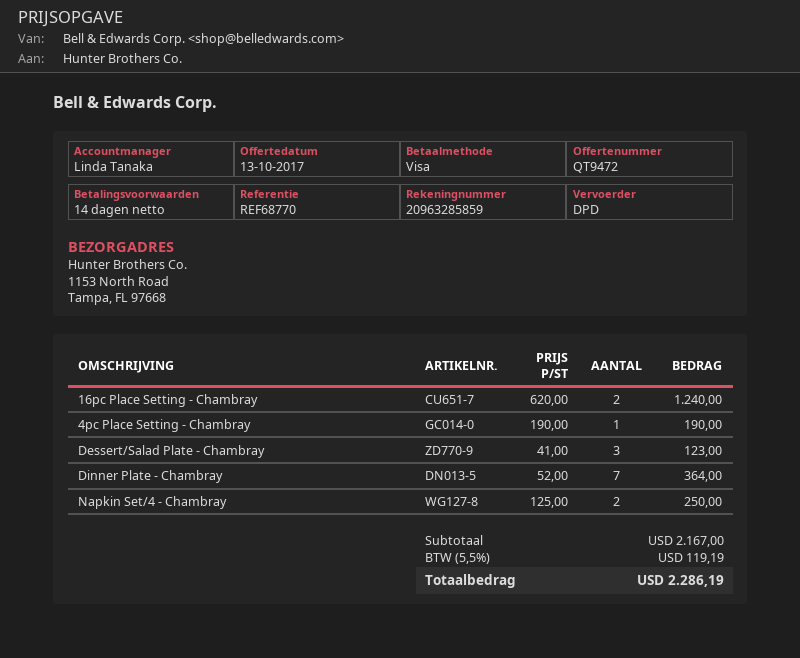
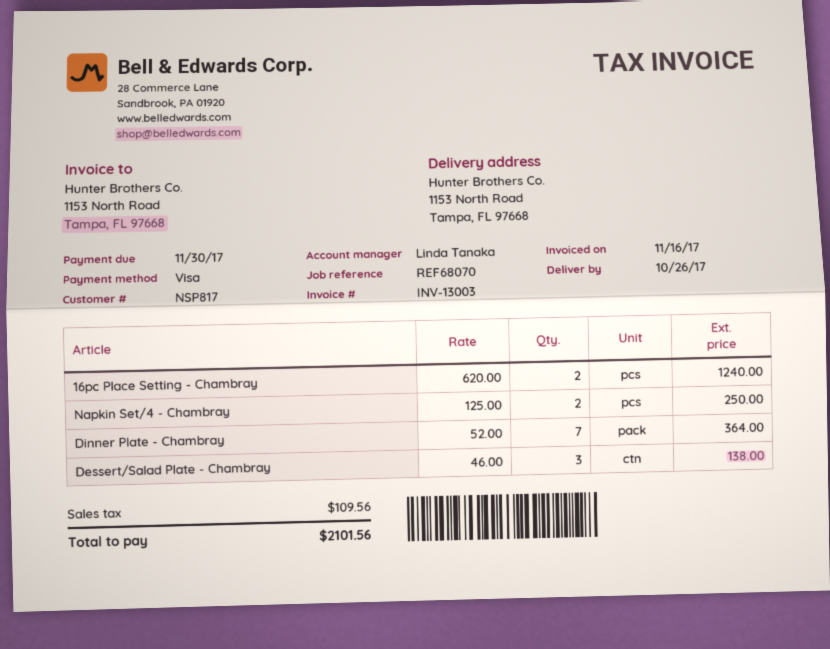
reference: REF68770 -> REF68070
4pc Place Setting - Chambray: 1 x 190.00 = 190.00 -> none
Dessert/Salad Plate - Chambray: 3 x 41.00 = 123.00 -> 3 x 46.00 = 138.00
tax: 119.19 -> 109.56
total: 2286.19 -> 2101.56

